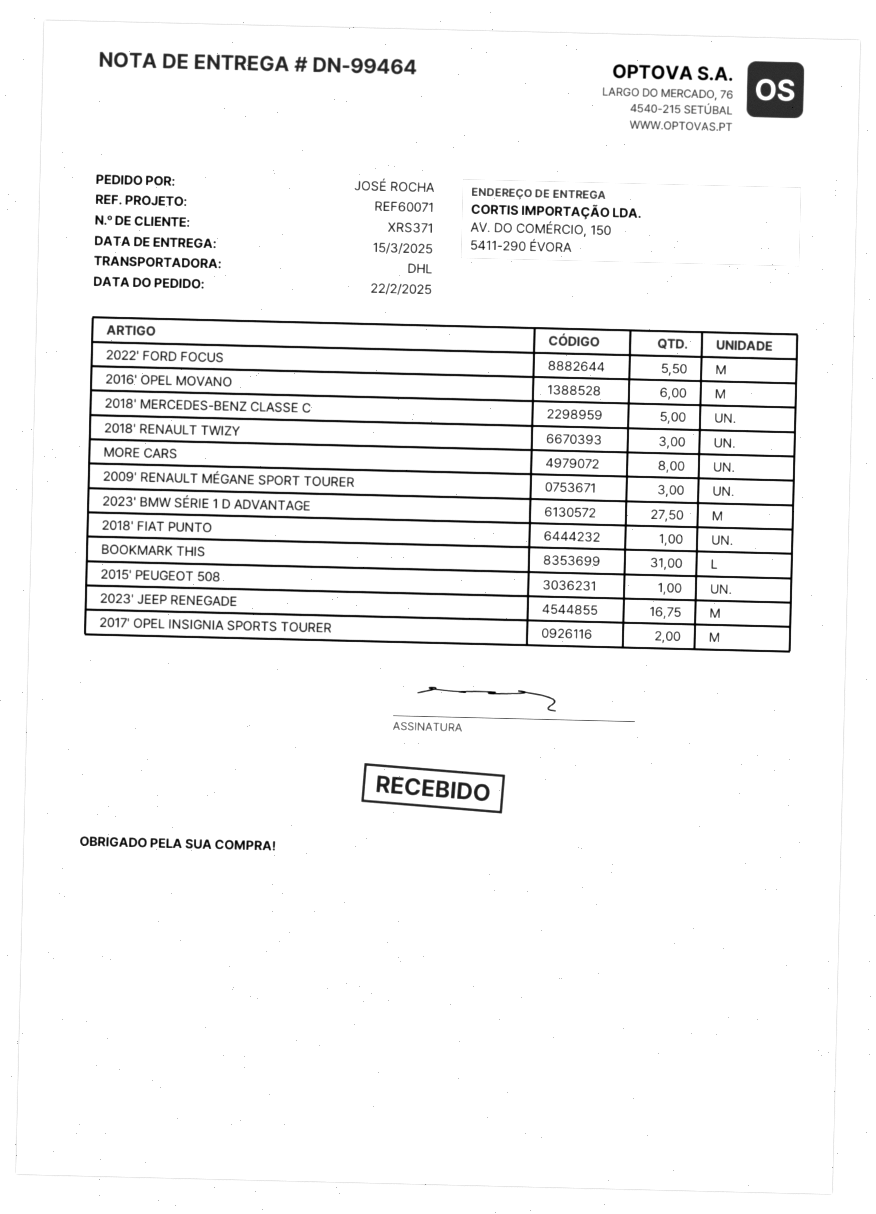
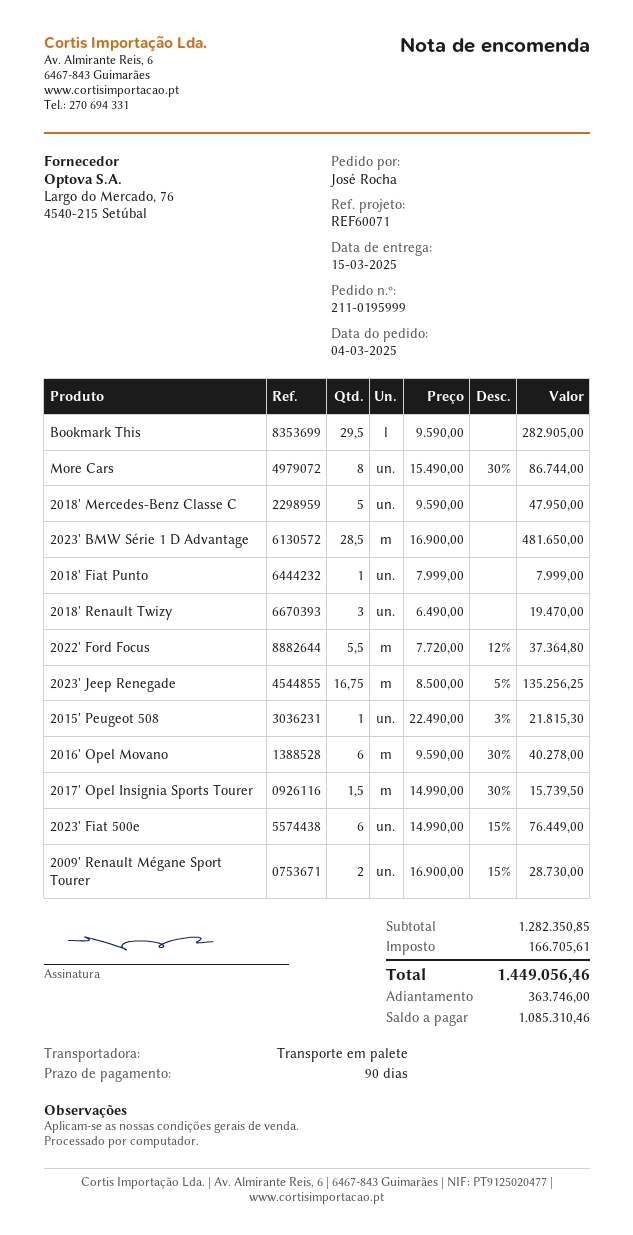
order date: 2025-02-22 -> 2025-03-04
shipping method: DHL -> pallet freight
2009' RENAULT MÉGANE SPORT TOURER: 3 -> 2
2023' BMW SÉRIE 1 D ADVANTAGE: 27.5 -> 28.5
BOOKMARK THIS: 31 -> 29.5
2017' OPEL INSIGNIA SPORTS TOURER: 2 -> 1.5
2023' Fiat 500e: none -> 6

